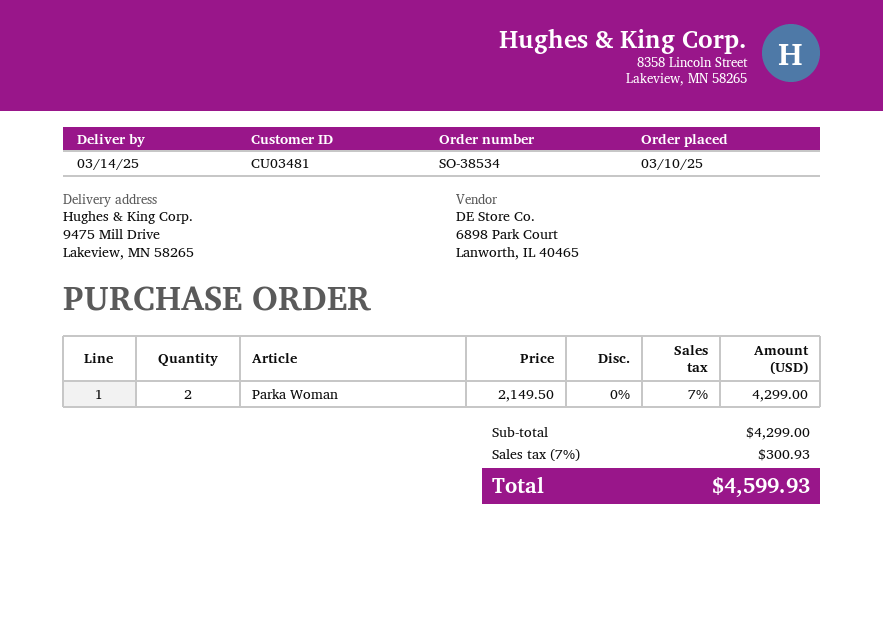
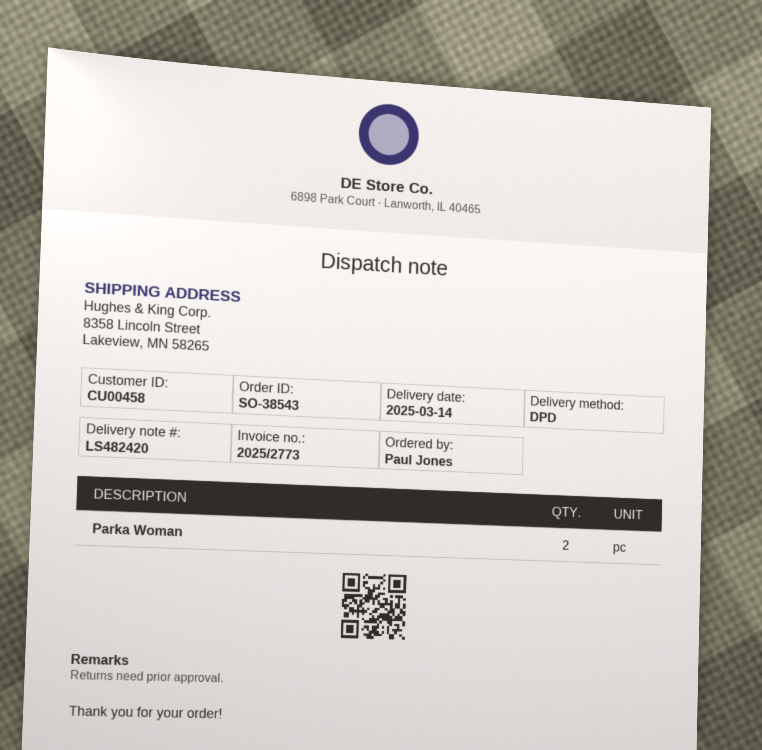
order number: SO-38534 -> SO-38543
customer number: CU03481 -> CU00458
ship to: 9475 Mill Drive, Lakeview, MN 58265 -> 8358 Lincoln Street, Lakeview, MN 58265

